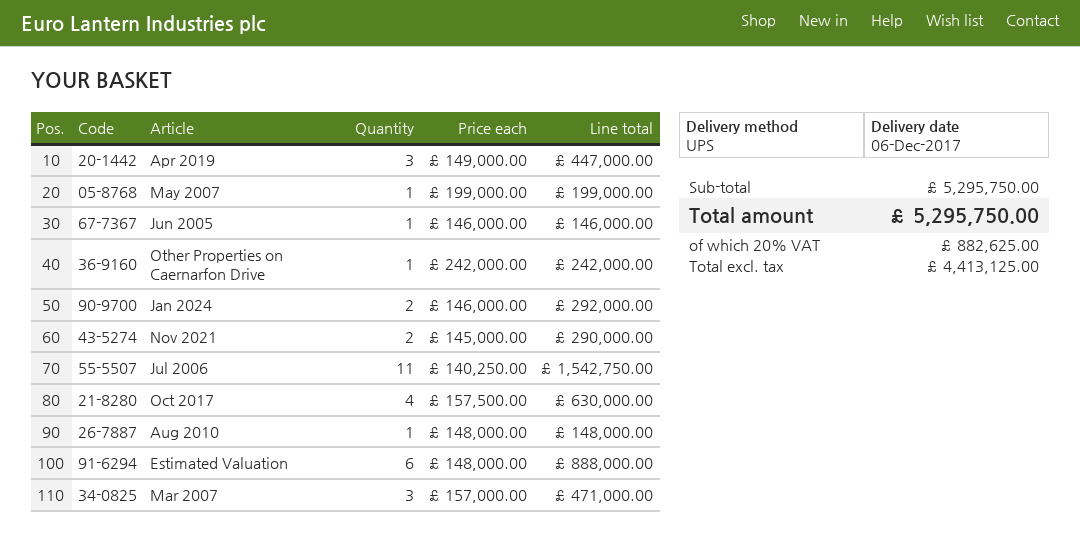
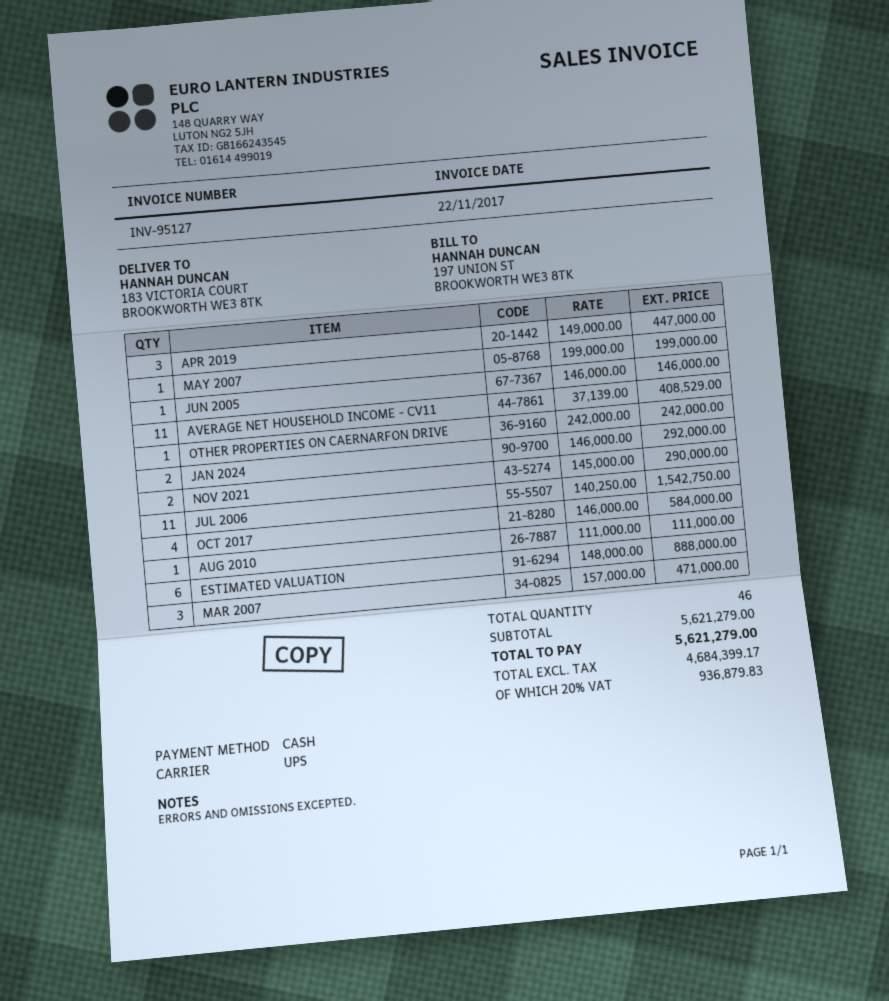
Oct 2017: 4 x 157500.00 = 630000.00 -> 4 x 146000.00 = 584000.00
Aug 2010: 1 x 148000.00 = 148000.00 -> 1 x 111000.00 = 111000.00
AVERAGE NET HOUSEHOLD INCOME - CV11: none -> 11 x 37139.00 = 408529.00
subtotal: 5295750.00 -> 5621279.00
net: 4413125.00 -> 4684399.17
tax: 20% = 882625.00 -> 20% = 936879.83
total: 5295750.00 -> 5621279.00

